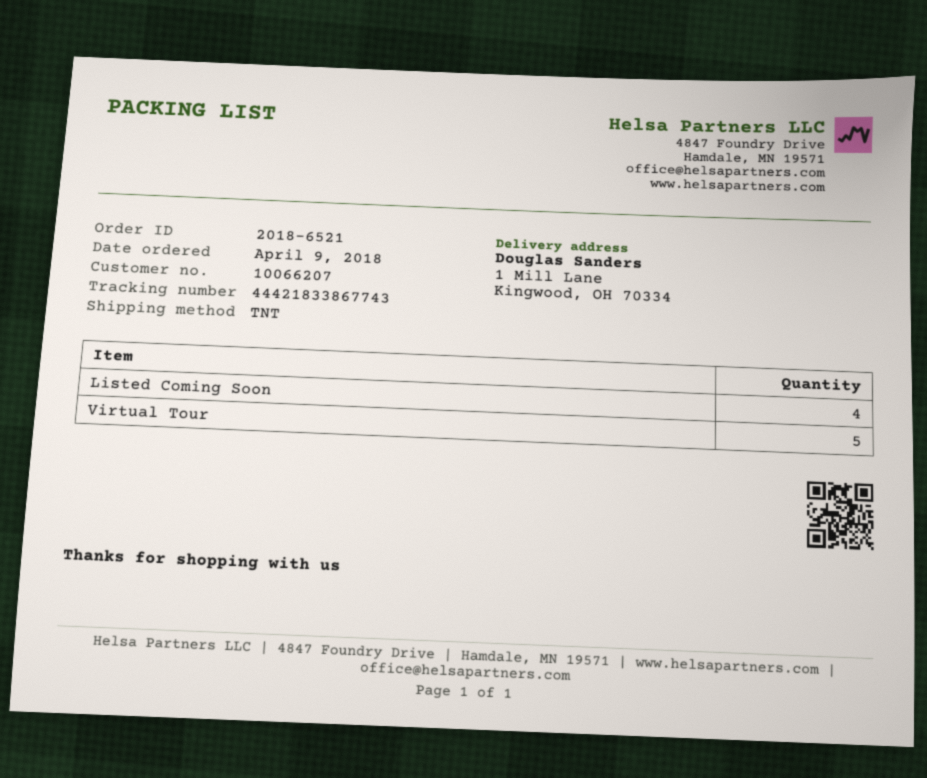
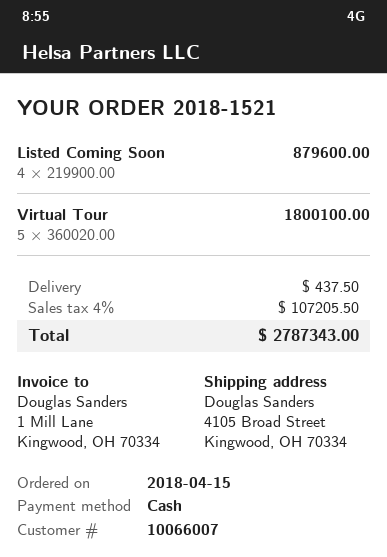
order number: 2018-6521 -> 2018-1521
order date: 2018-04-09 -> 2018-04-15
customer number: 10066207 -> 10066007
ship to: 1 Mill Lane, Kingwood, OH 70334 -> 4105 Broad Street, Kingwood, OH 70334

